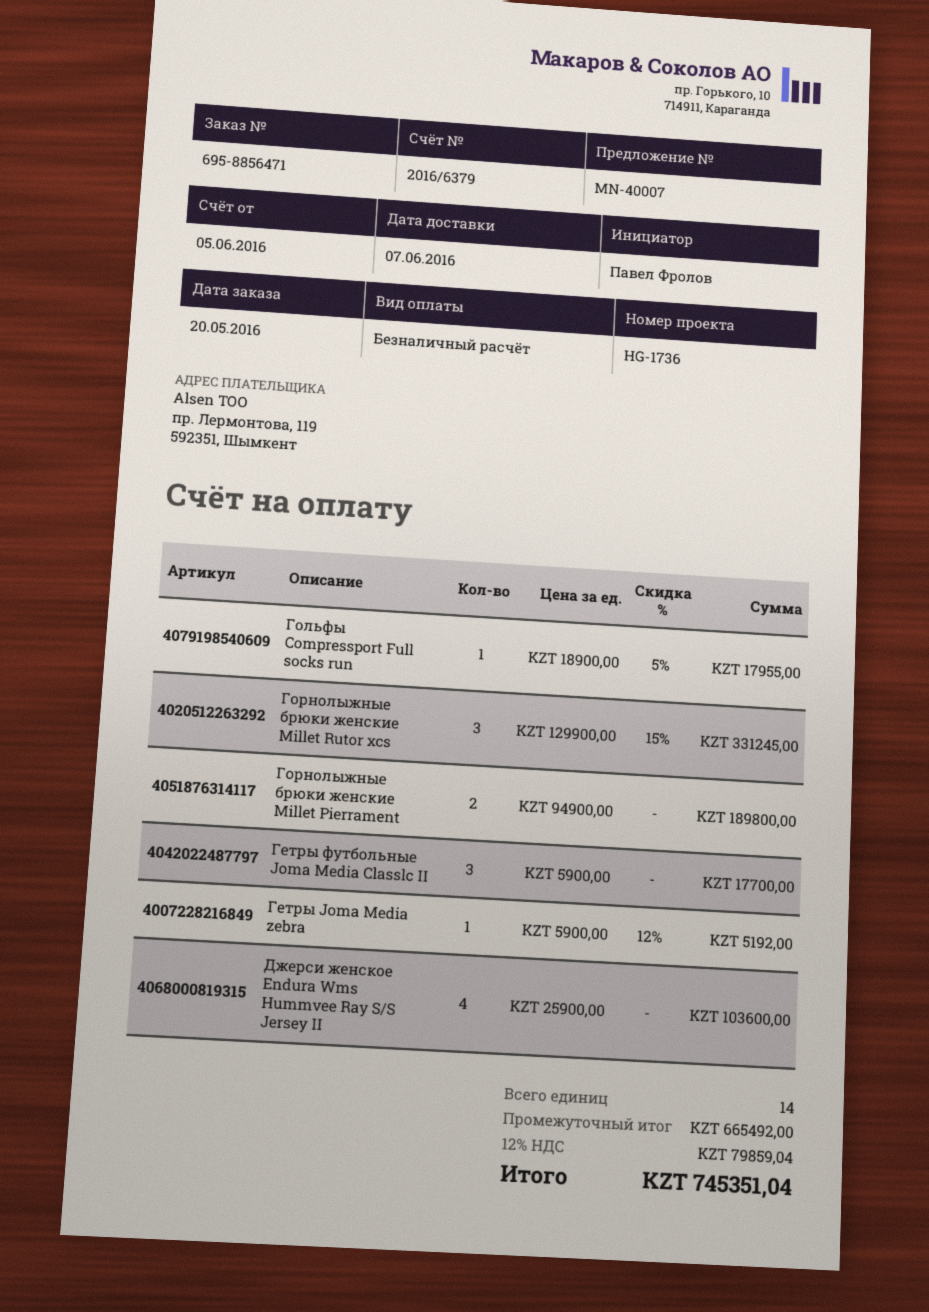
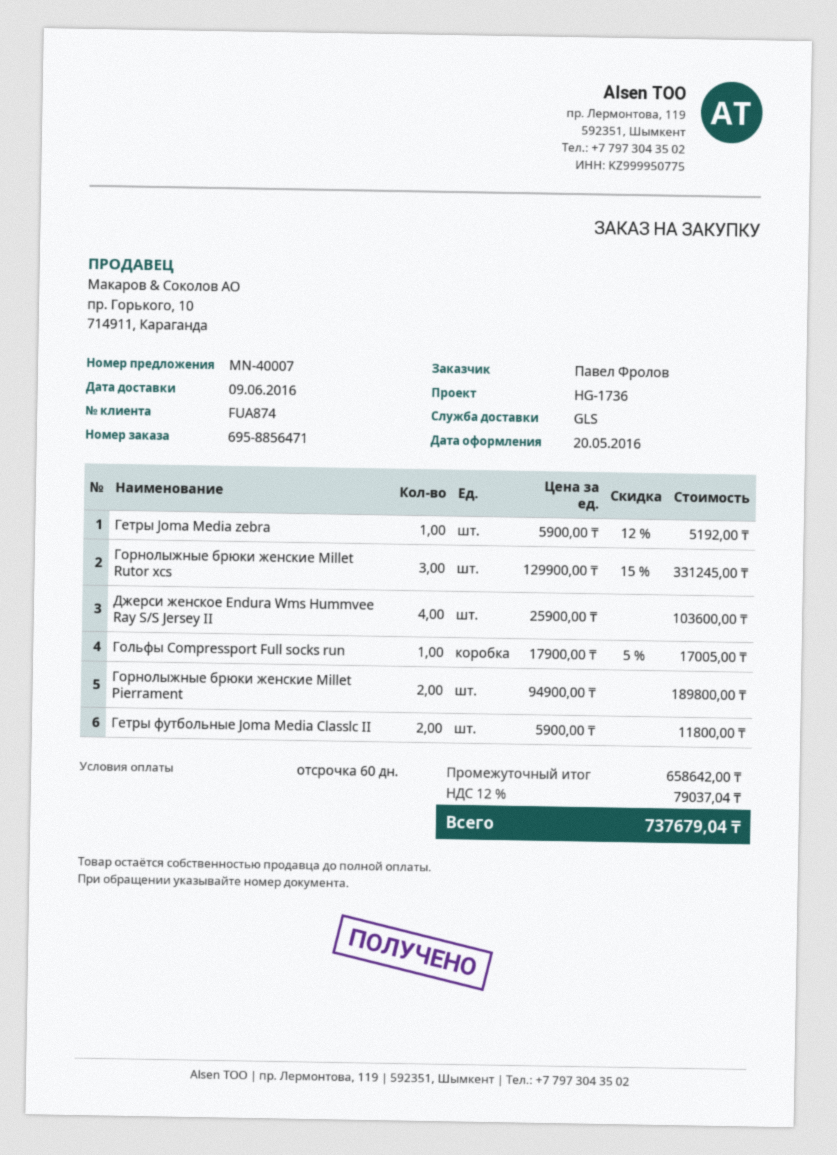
delivery date: 2016-06-07 -> 2016-06-09
Гольфы Compressport Full socks run: 1 x 18900.00 - 5% = 17955.00 -> 1 x 17900.00 - 5% = 17005.00
Гетры футбольные Joma Media Classlc II: 3 x 5900.00 = 17700.00 -> 2 x 5900.00 = 11800.00
subtotal: 665492.00 -> 658642.00
tax: 12% = 79859.04 -> 12% = 79037.04
total: 745351.04 -> 737679.04

